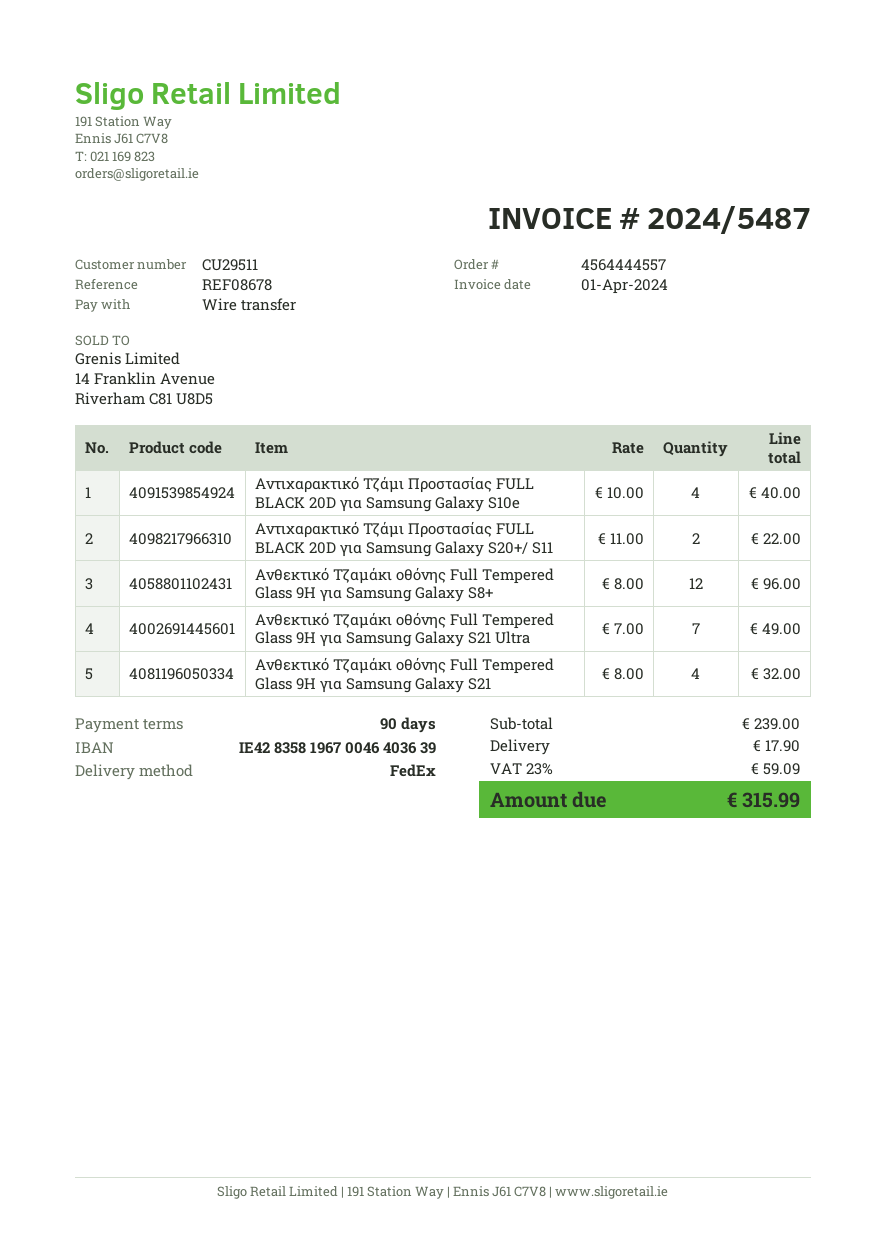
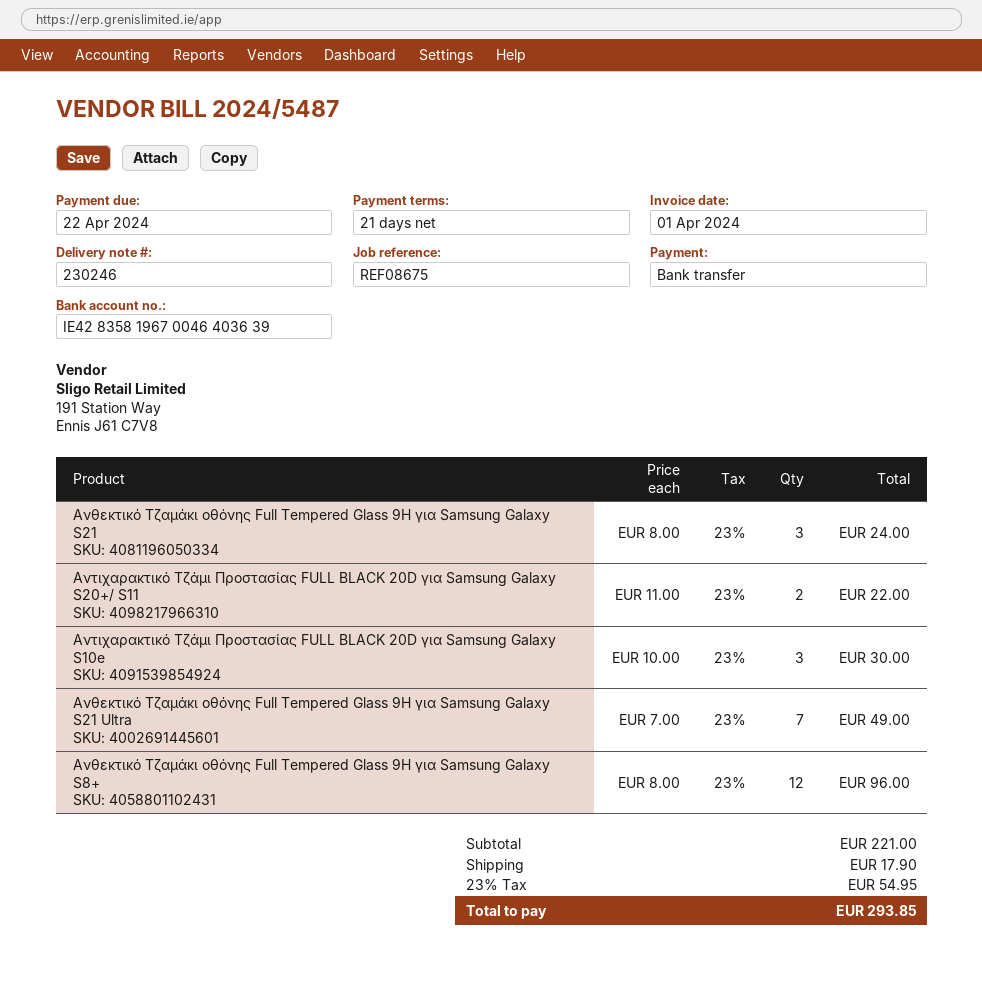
payment terms: 90 days -> 21 days
reference: REF08678 -> REF08675
Αντιχαρακτικό Τζάμι Προστασίας FULL BLACK 20D για Samsung Galaxy S10e: 4 x 10.00 = 40.00 -> 3 x 10.00 = 30.00
Ανθεκτικό Τζαμάκι οθόνης Full Tempered Glass 9H για Samsung Galaxy S21: 4 x 8.00 = 32.00 -> 3 x 8.00 = 24.00
subtotal: 239.00 -> 221.00
tax: 23% = 59.09 -> 23% = 54.95
total: 315.99 -> 293.85

